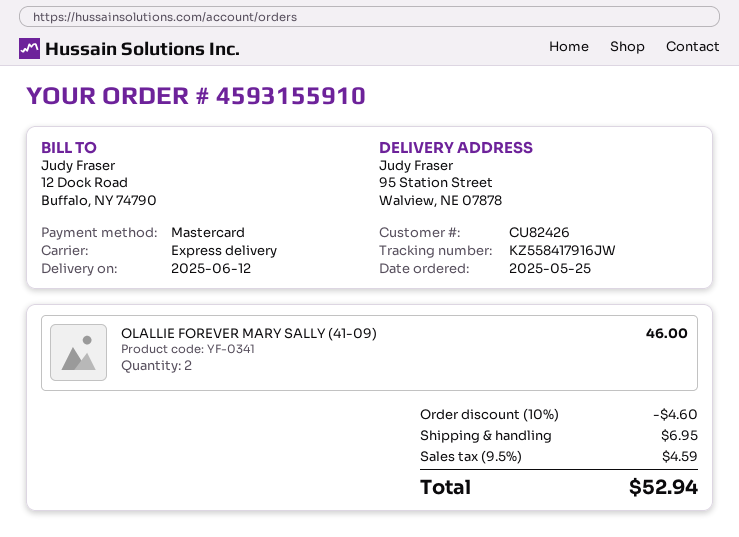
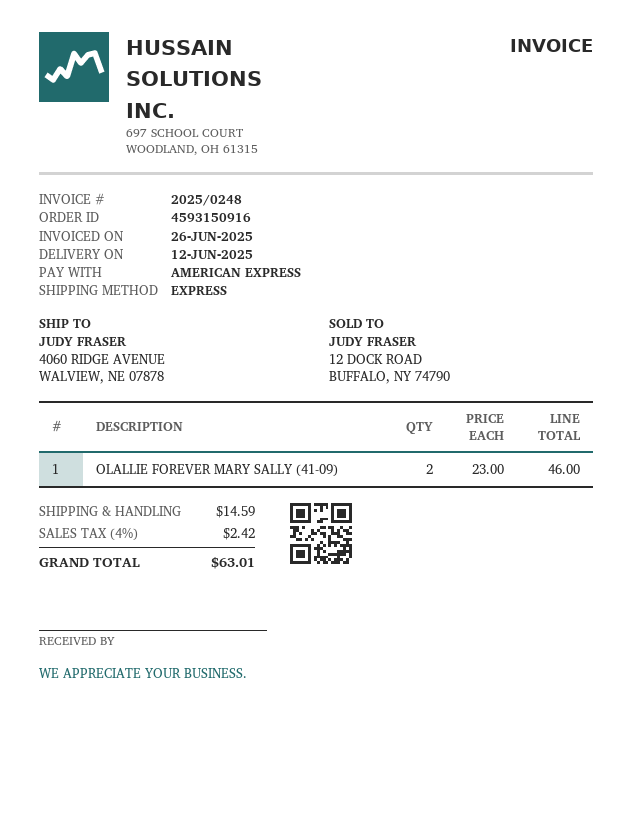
order number: 4593155910 -> 4593150916
payment method: Mastercard -> American Express
ship to: 95 Station Street, Walview, NE 07878 -> 4060 RIDGE AVENUE, WALVIEW, NE 07878
discount: 10% = 4.60 -> none
shipping: 6.95 -> 14.59
tax: 9.5% = 4.59 -> 4% = 2.42
total: 52.94 -> 63.01

